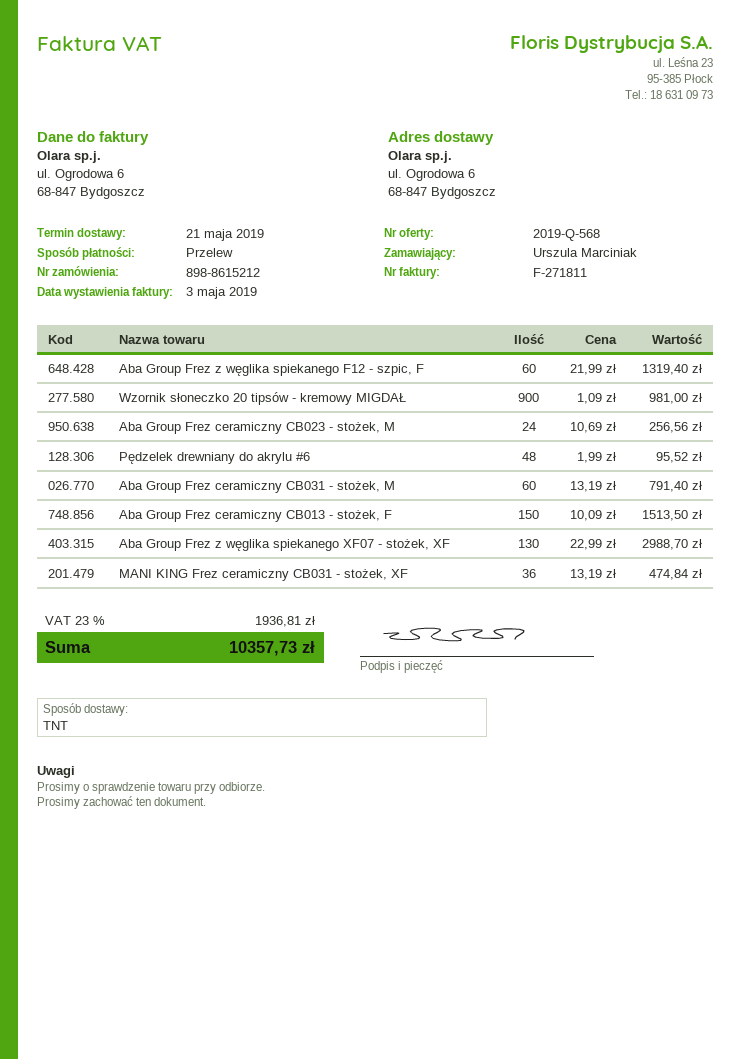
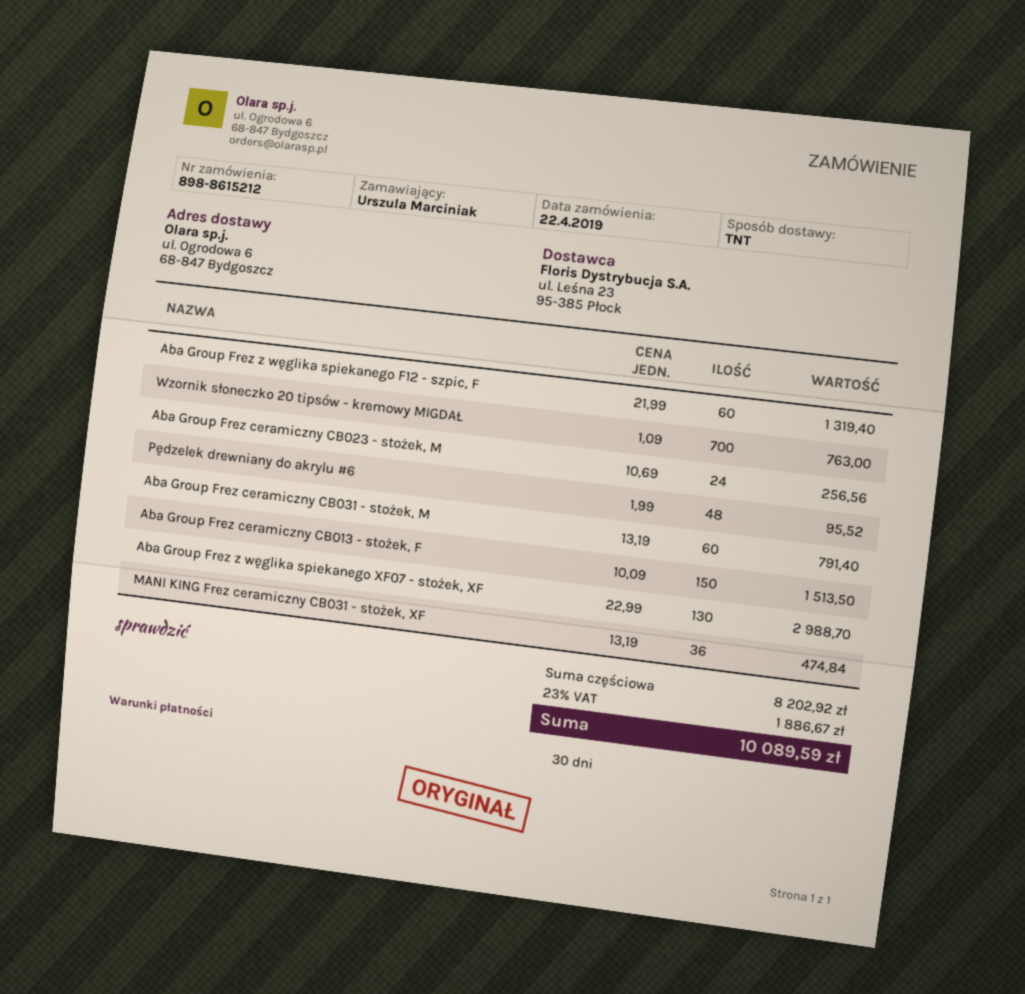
Wzornik słoneczko 20 tipsów - kremowy MIGDAŁ: 900 x 1.09 = 981.00 -> 700 x 1.09 = 763.00
tax: 23% = 1936.81 -> 23% = 1886.67
total: 10357.73 -> 10089.59

